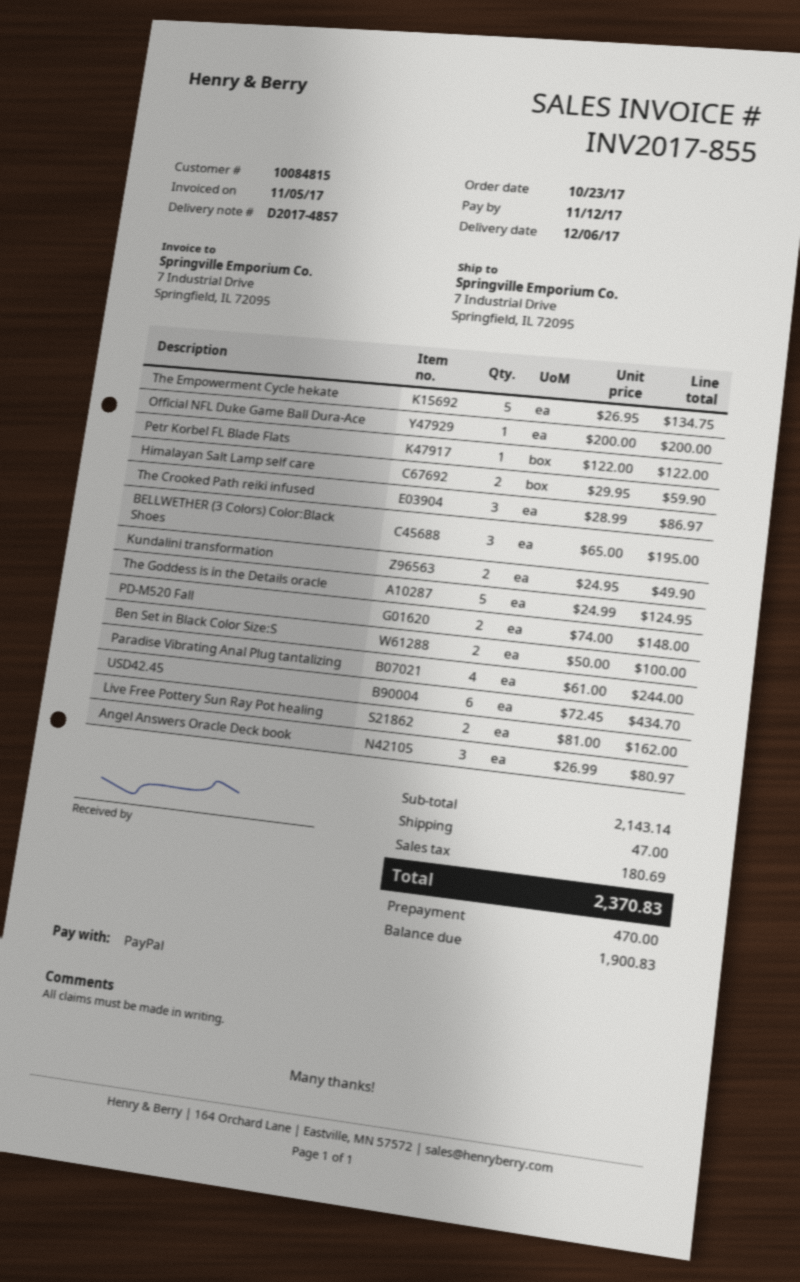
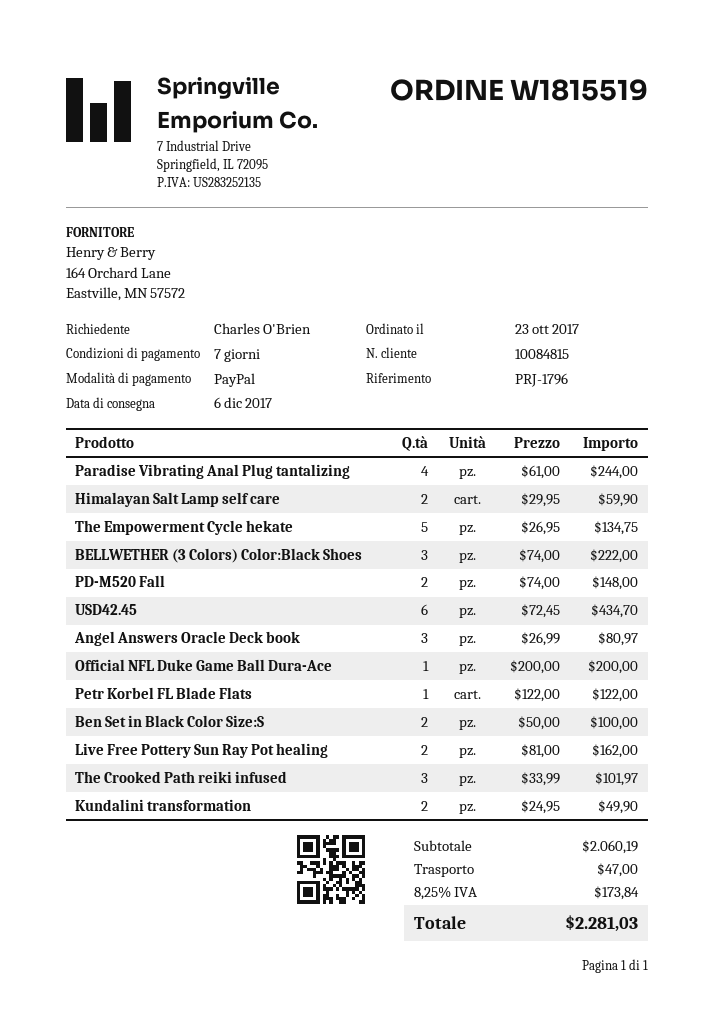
The Crooked Path reiki infused: 3 x 28.99 = 86.97 -> 3 x 33.99 = 101.97
BELLWETHER (3 Colors) Color:Black Shoes: 3 x 65.00 = 195.00 -> 3 x 74.00 = 222.00
The Goddess is in the Details oracle: 5 x 24.99 = 124.95 -> none
subtotal: 2143.14 -> 2060.19
tax: 180.69 -> 173.84
total: 2370.83 -> 2281.03

